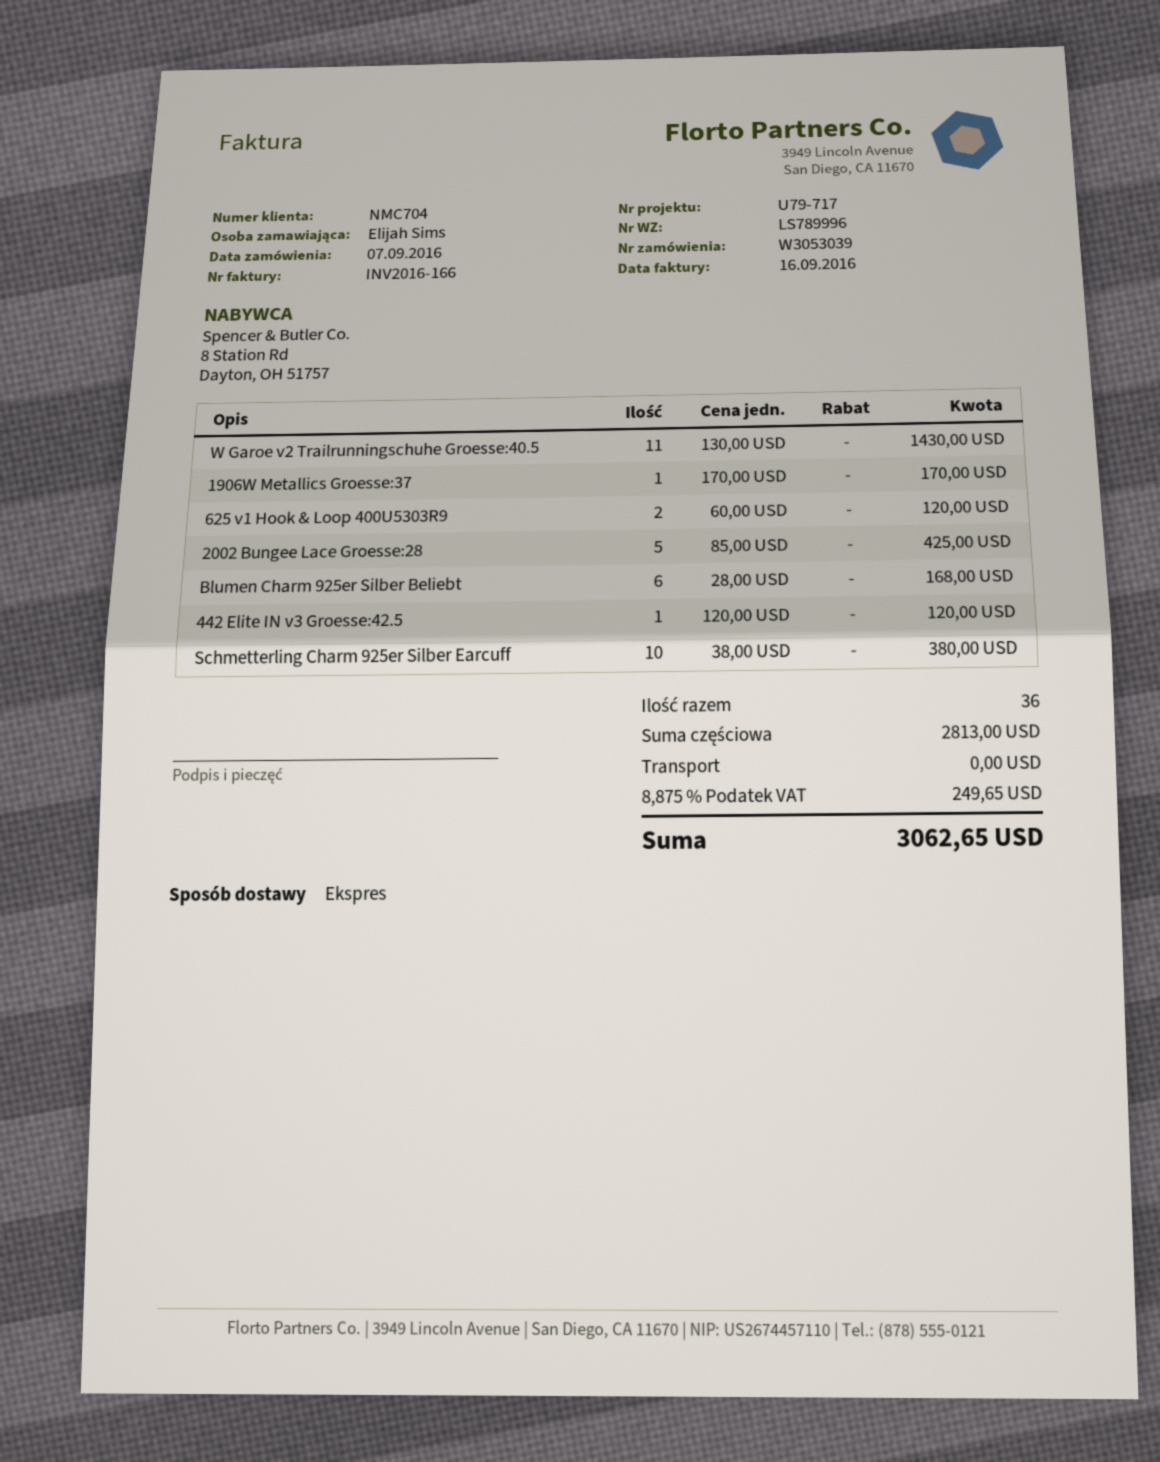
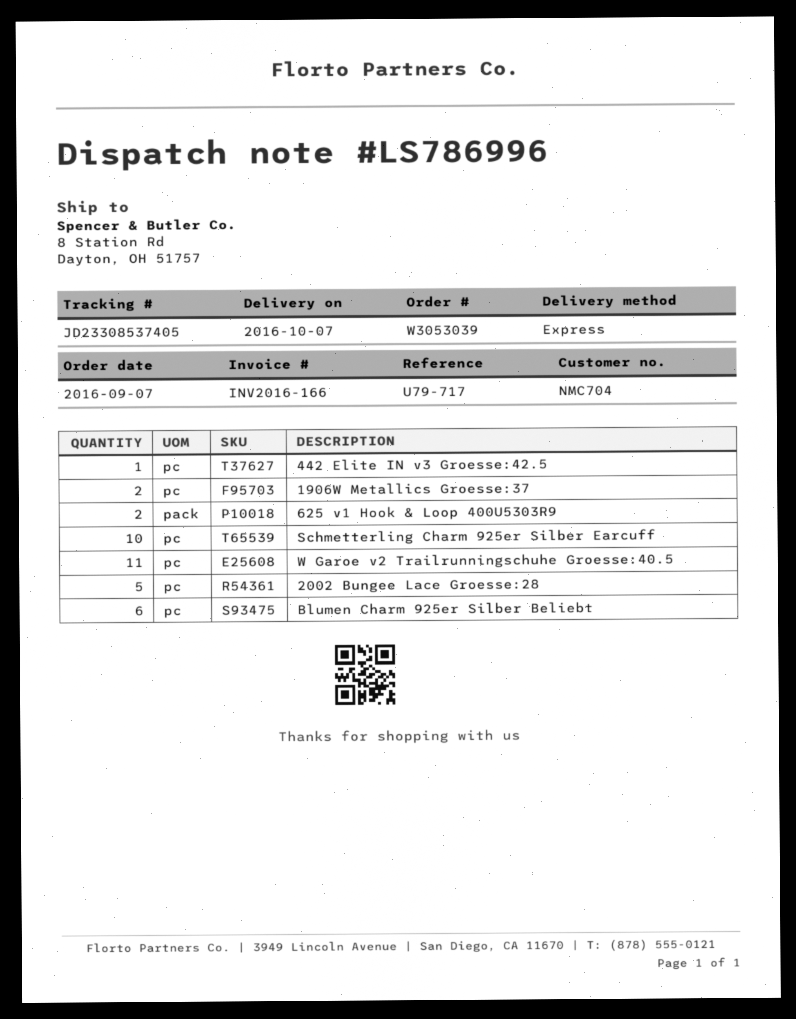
delivery note number: LS789996 -> LS786996
1906W Metallics Groesse:37: 1 -> 2

